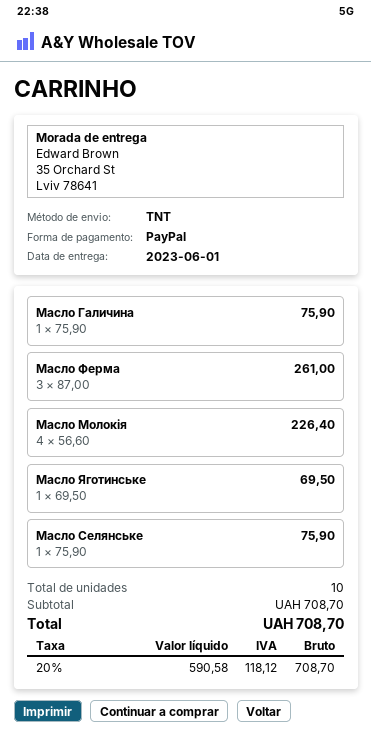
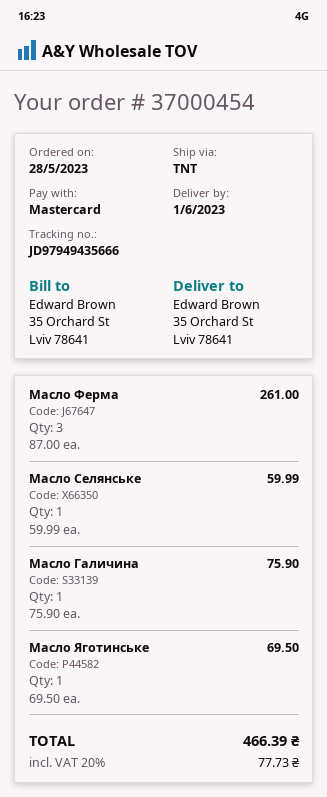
payment method: PayPal -> Mastercard
Масло Молокія: 4 x 56.60 = 226.40 -> none
Масло Селянське: 1 x 75.90 = 75.90 -> 1 x 59.99 = 59.99
tax: 20% = 118.12 -> 20% = 77.73
total: 708.70 -> 466.39

